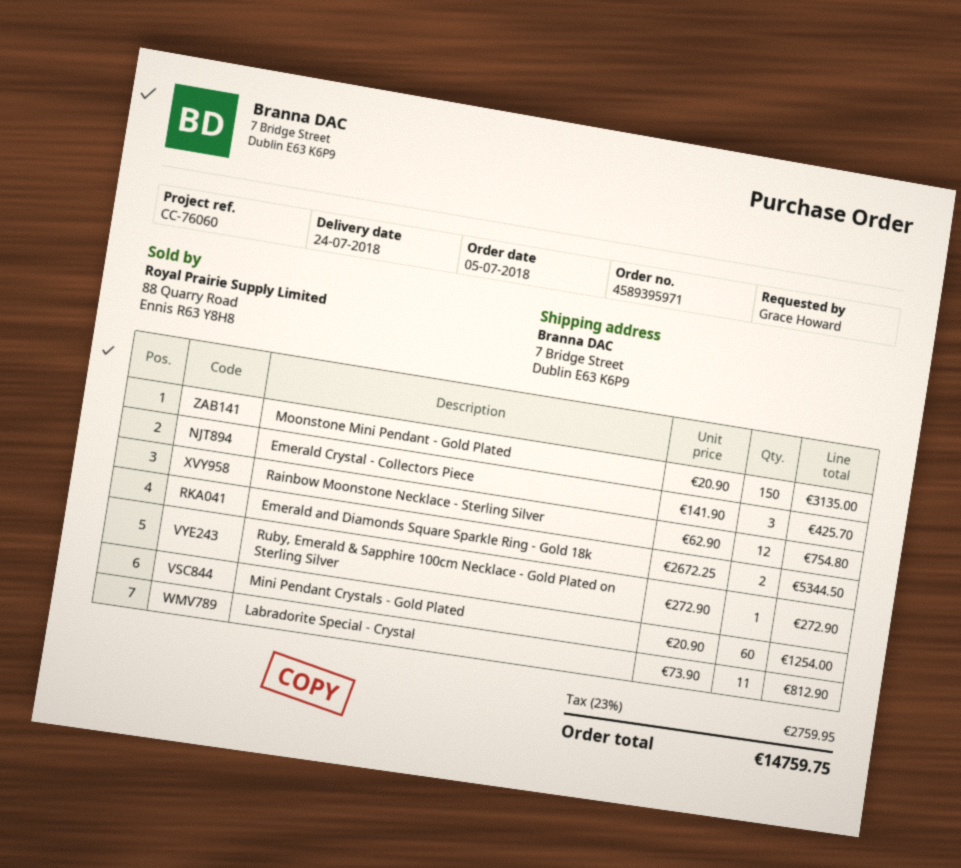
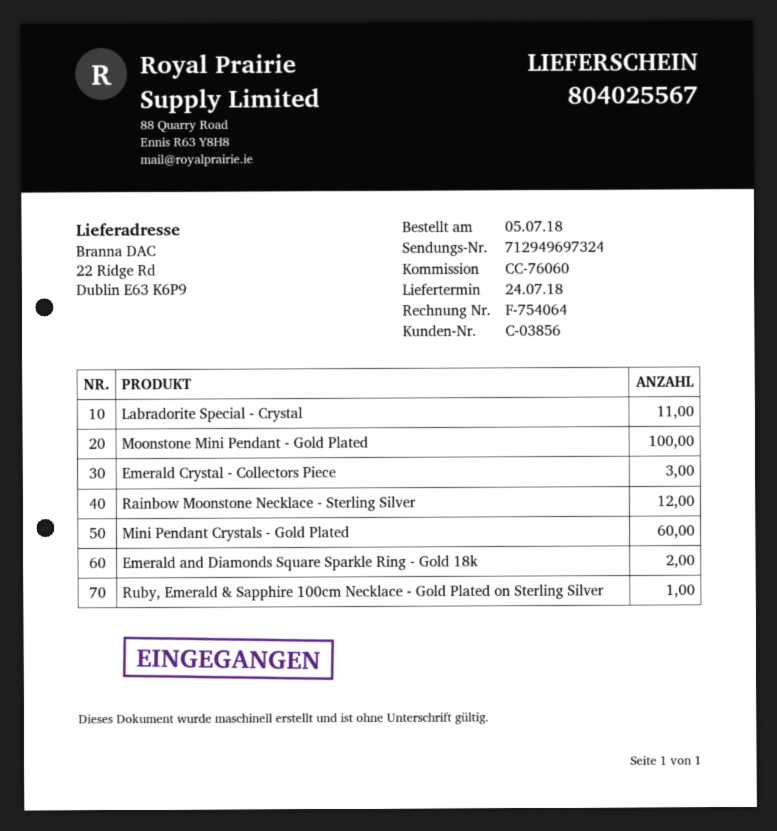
ship to: 7 Bridge Street, Dublin E63 K6P9 -> 22 Ridge Rd, Dublin E63 K6P9
Moonstone Mini Pendant - Gold Plated: 150 -> 100

